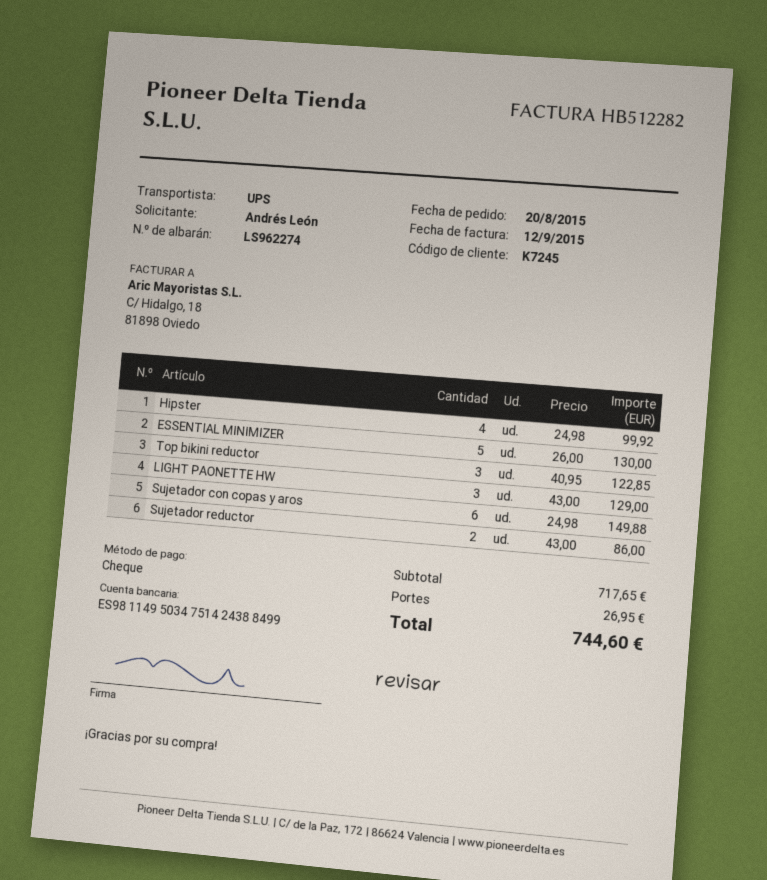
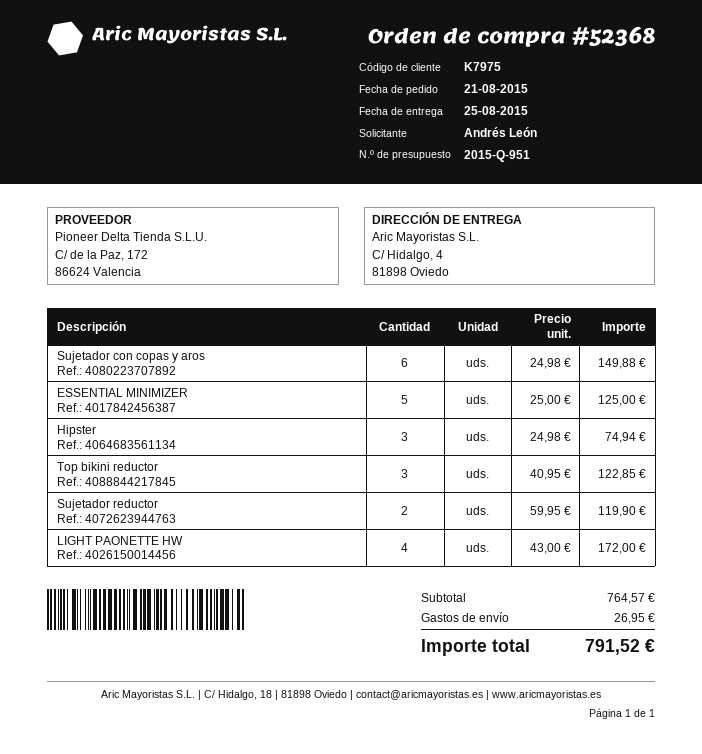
order date: 2015-08-20 -> 2015-08-21
customer number: K7245 -> K7975
Hipster: 4 x 24.98 = 99.92 -> 3 x 24.98 = 74.94
ESSENTIAL MINIMIZER: 5 x 26.00 = 130.00 -> 5 x 25.00 = 125.00
LIGHT PAONETTE HW: 3 x 43.00 = 129.00 -> 4 x 43.00 = 172.00
Sujetador reductor: 2 x 43.00 = 86.00 -> 2 x 59.95 = 119.90
subtotal: 717.65 -> 764.57
total: 744.60 -> 791.52

